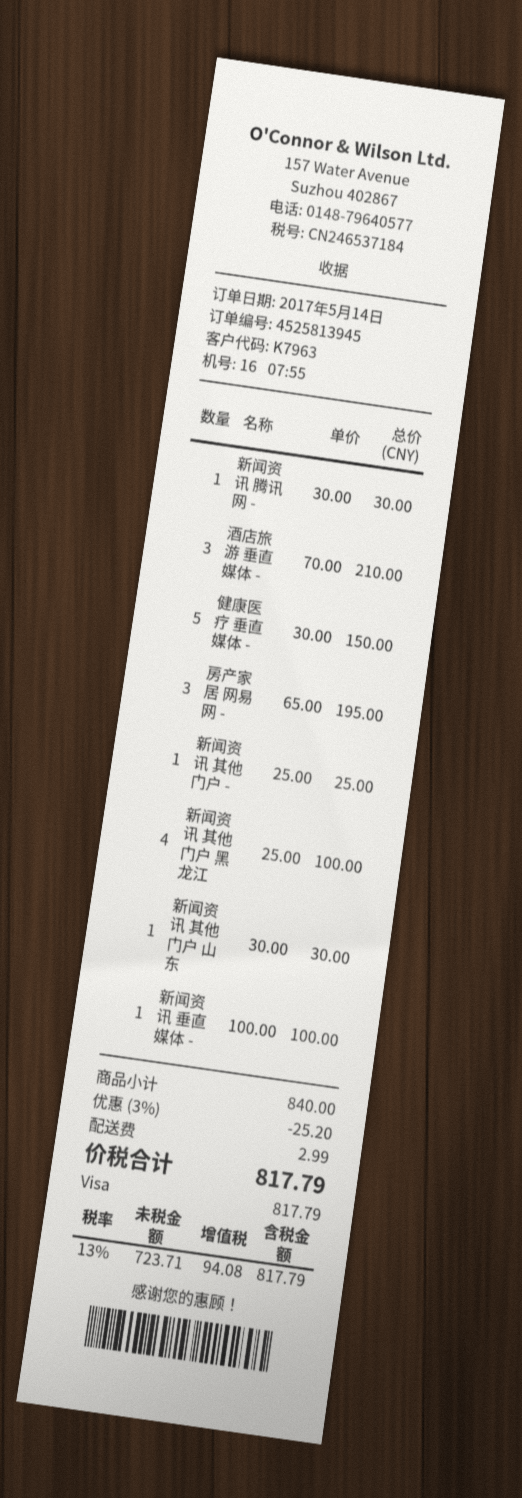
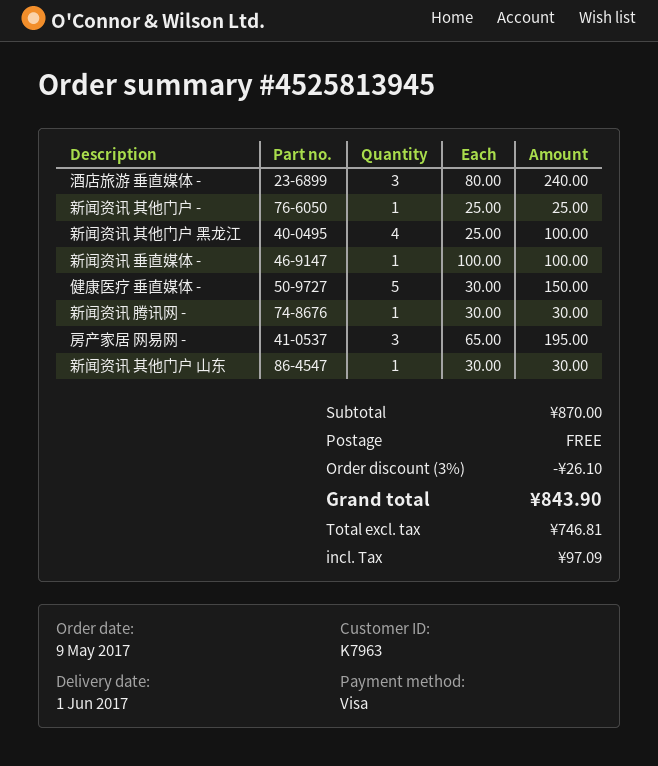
order date: 2017-05-14 -> 2017-05-09
酒店旅游 垂直媒体 -: 3 x 70.00 = 210.00 -> 3 x 80.00 = 240.00
subtotal: 840.00 -> 870.00
discount: 3% = 25.20 -> 3% = 26.10
shipping: 2.99 -> 0.00
net: 723.71 -> 746.81
tax: 94.08 -> 97.09
total: 817.79 -> 843.90

